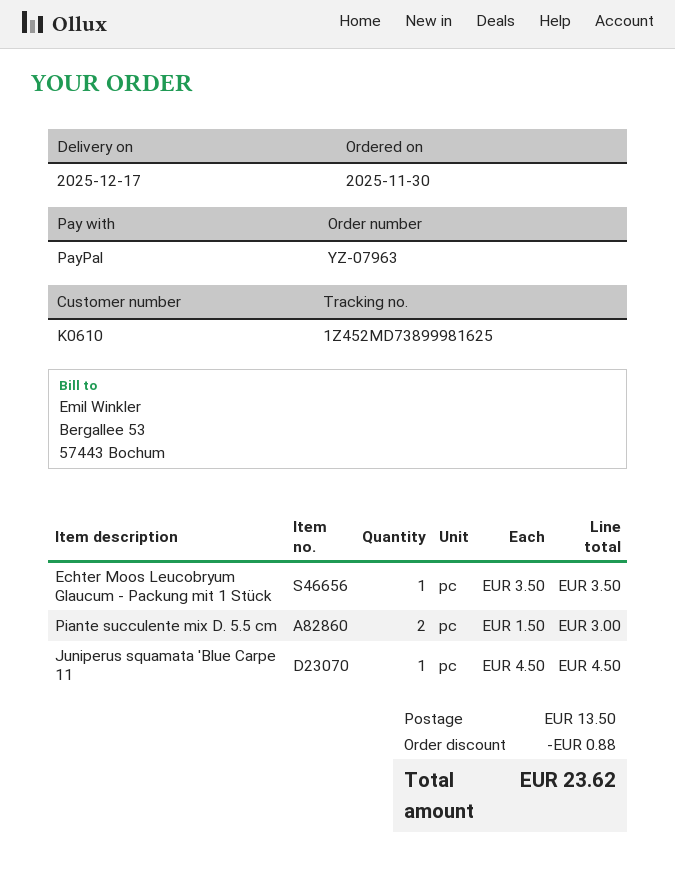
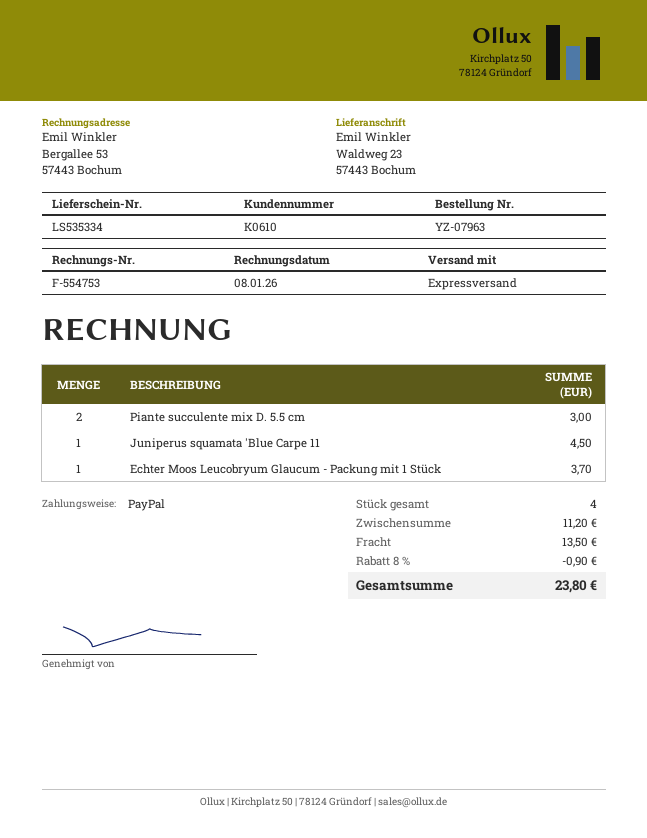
Echter Moos Leucobryum Glaucum - Packung mit 1 Stück: 1 for 3.50 -> 1 for 3.70
discount: 0.88 -> 0.90
total: 23.62 -> 23.80

